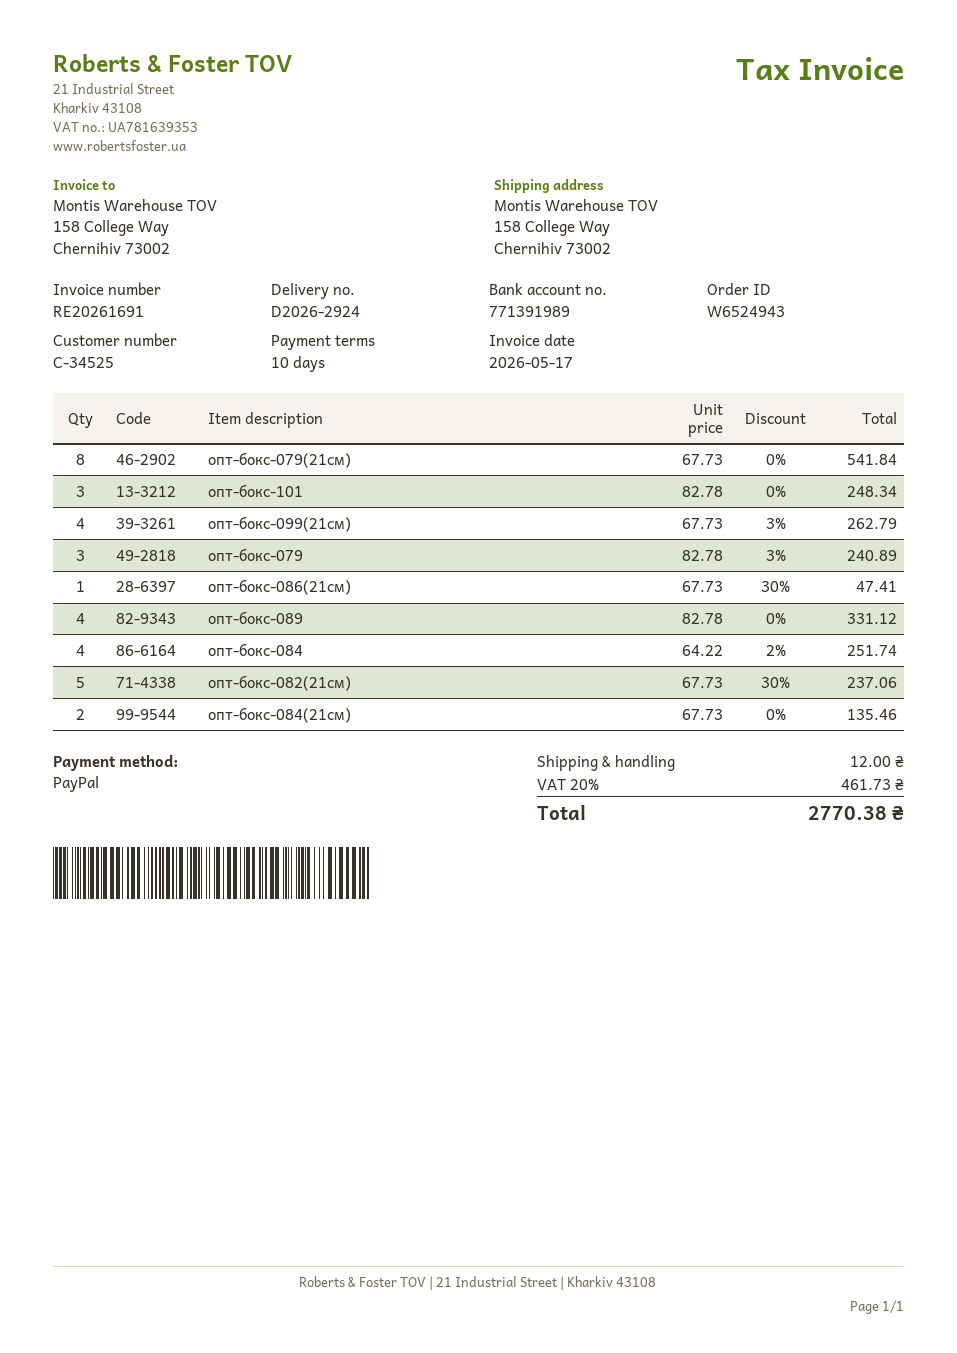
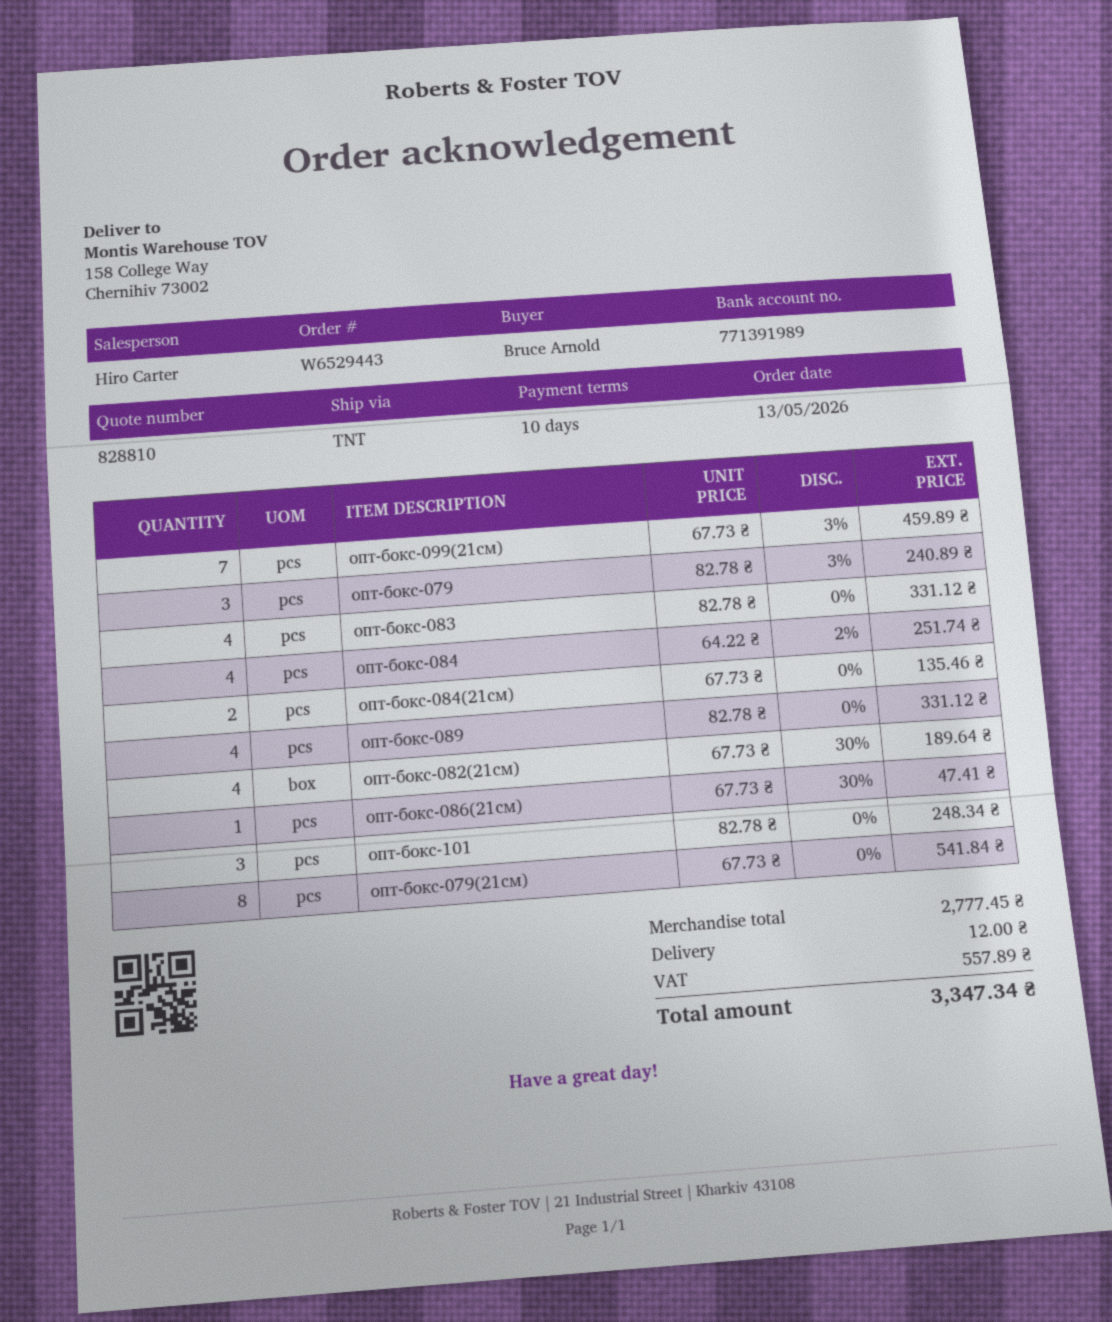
order number: W6524943 -> W6529443
опт-бокс-099(21см): 4 x 67.73 - 3% = 262.79 -> 7 x 67.73 - 3% = 459.89
опт-бокс-082(21см): 5 x 67.73 - 30% = 237.06 -> 4 x 67.73 - 30% = 189.64
опт-бокс-083: none -> 4 x 82.78 = 331.12
tax: 461.73 -> 557.89
total: 2770.38 -> 3347.34

